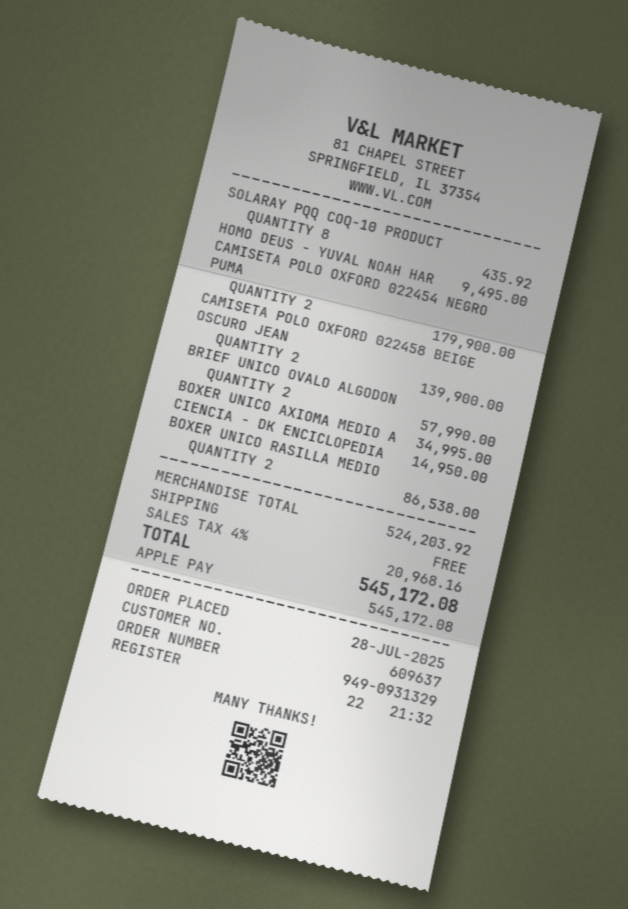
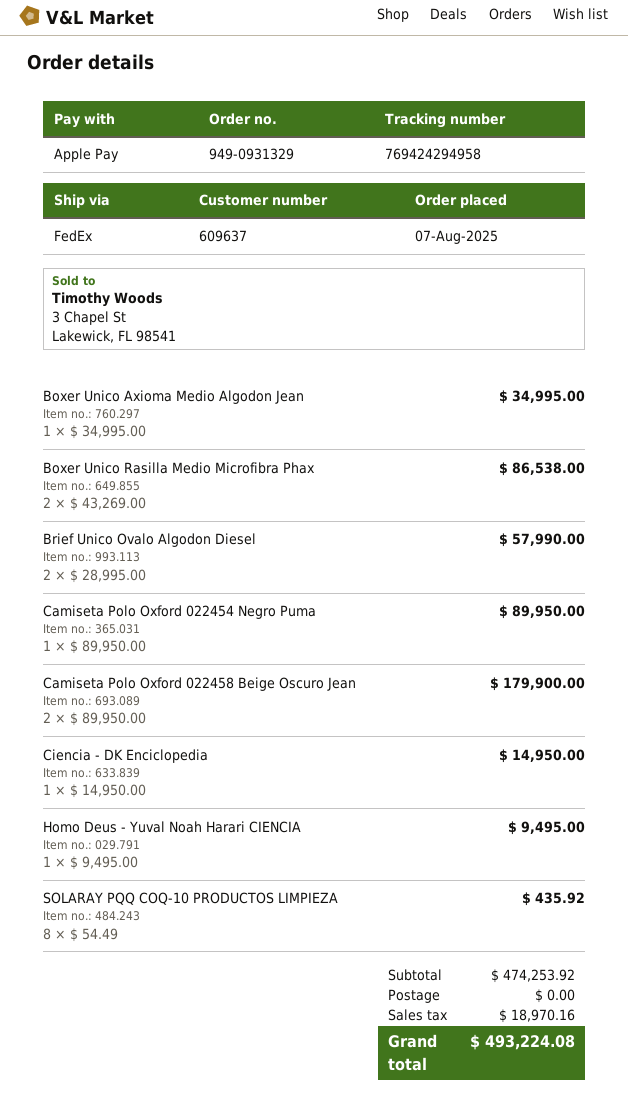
order date: 2025-07-28 -> 2025-08-07
CAMISETA POLO OXFORD 022454 NEGRO PUMA: 2 for 179900.00 -> 1 for 89950.00
CAMISETA POLO OXFORD 022458 BEIGE OSCURO JEAN: 2 for 139900.00 -> 2 for 179900.00
subtotal: 524203.92 -> 474253.92
tax: 20968.16 -> 18970.16
total: 545172.08 -> 493224.08

